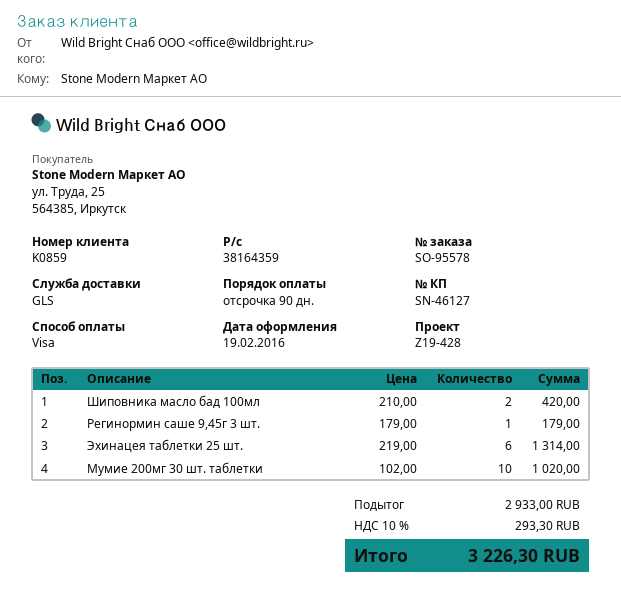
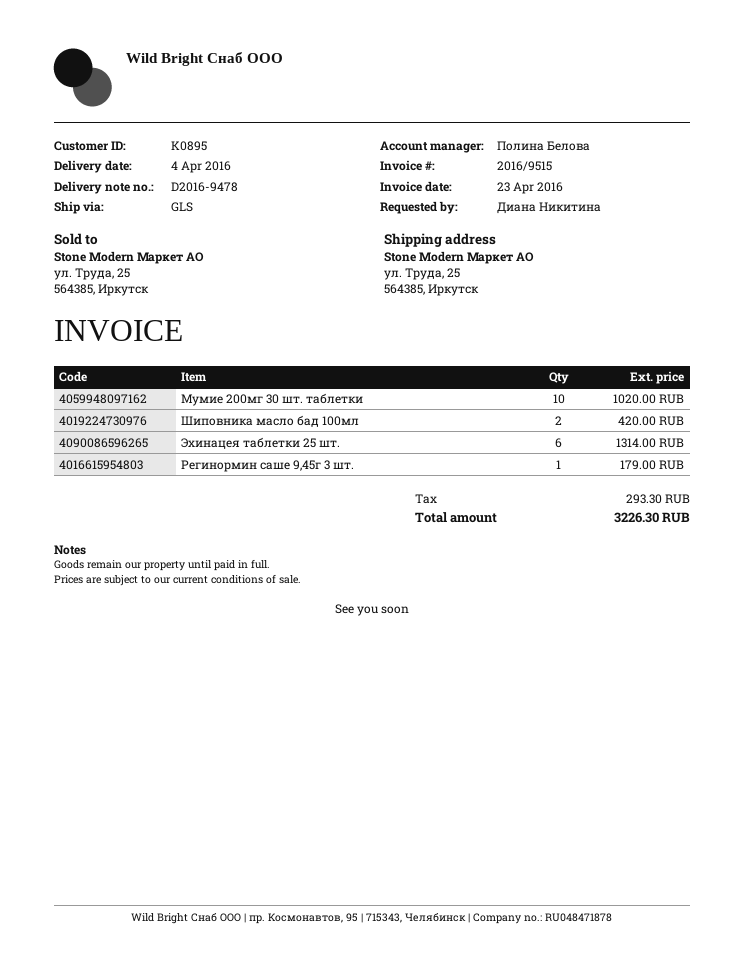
customer number: K0859 -> K0895

